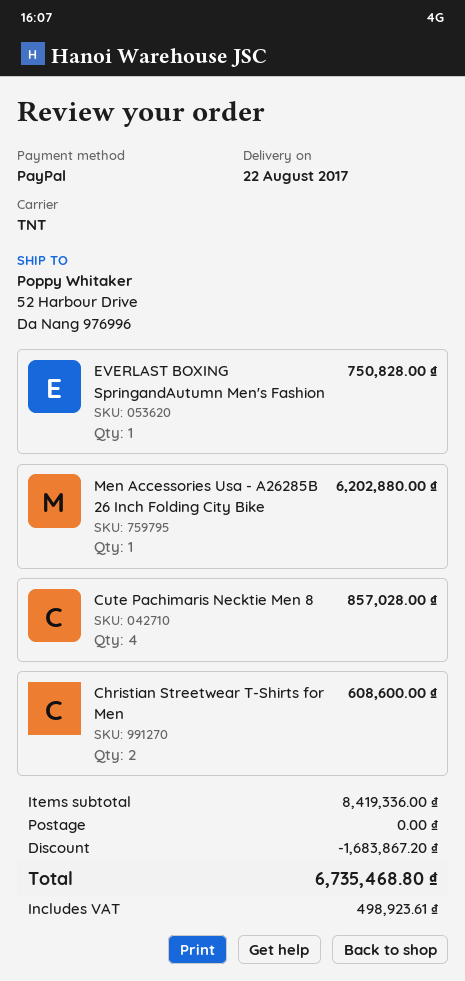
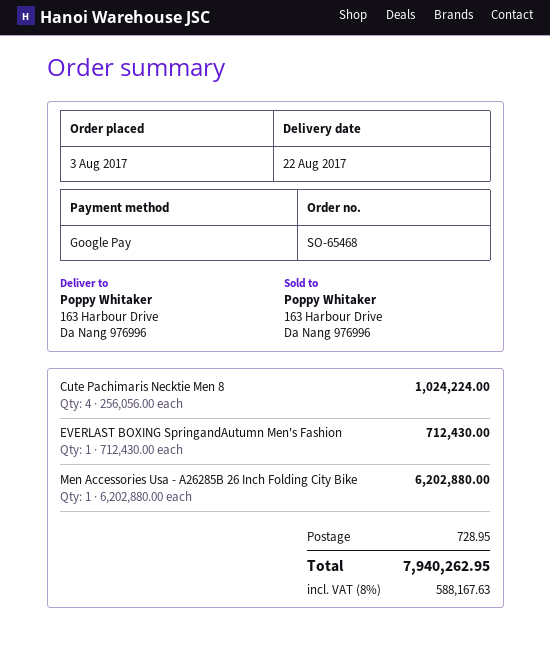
payment method: PayPal -> Google Pay
ship to: 52 Harbour Drive, Da Nang 976996 -> 163 Harbour Drive, Da Nang 976996
EVERLAST BOXING SpringandAutumn Men's Fashion: 1 for 750828.00 -> 1 for 712430.00
Cute Pachimaris Necktie Men 8: 4 for 857028.00 -> 4 for 1024224.00
Christian Streetwear T-Shirts for Men: 2 for 608600.00 -> none
discount: 1683867.20 -> none
shipping: 0.00 -> 728.95
tax: 498923.61 -> 588167.63
total: 6735468.80 -> 7940262.95

